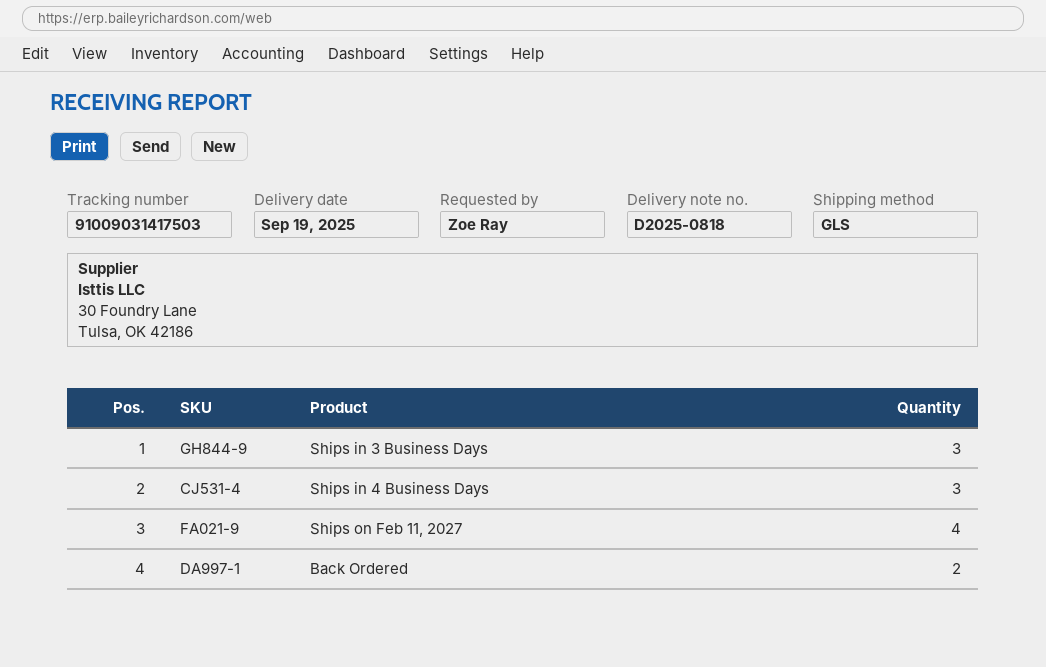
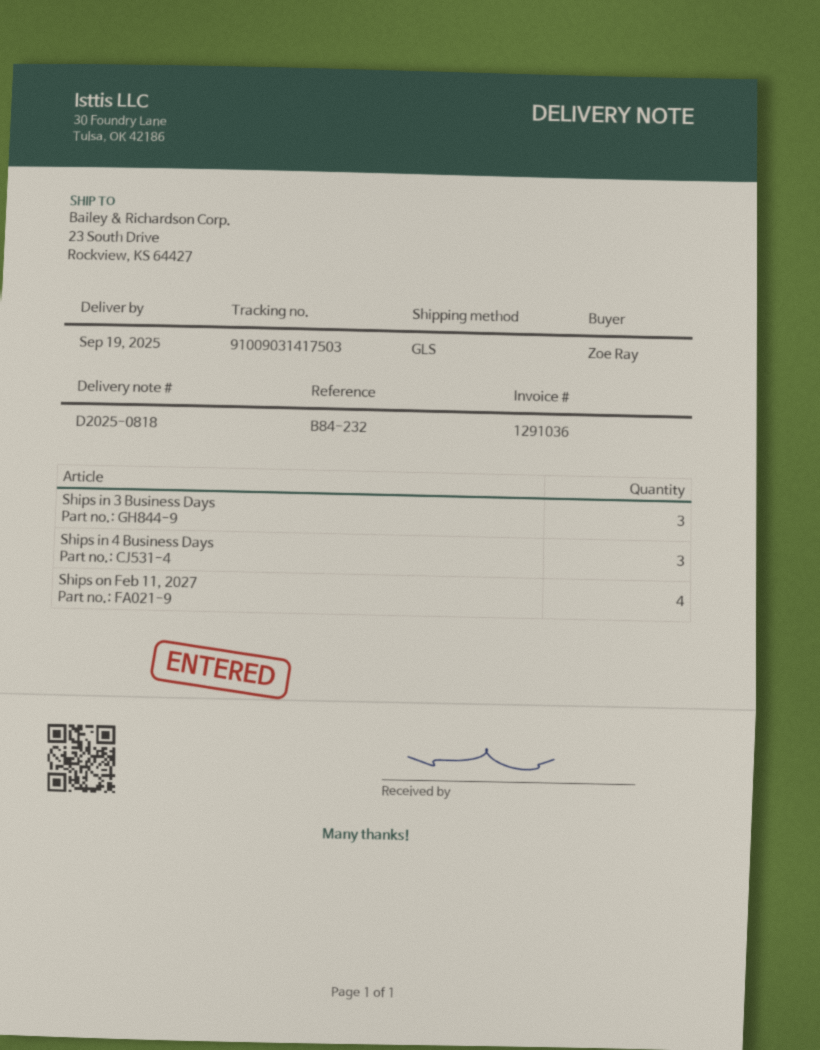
Back Ordered: 2 -> none

